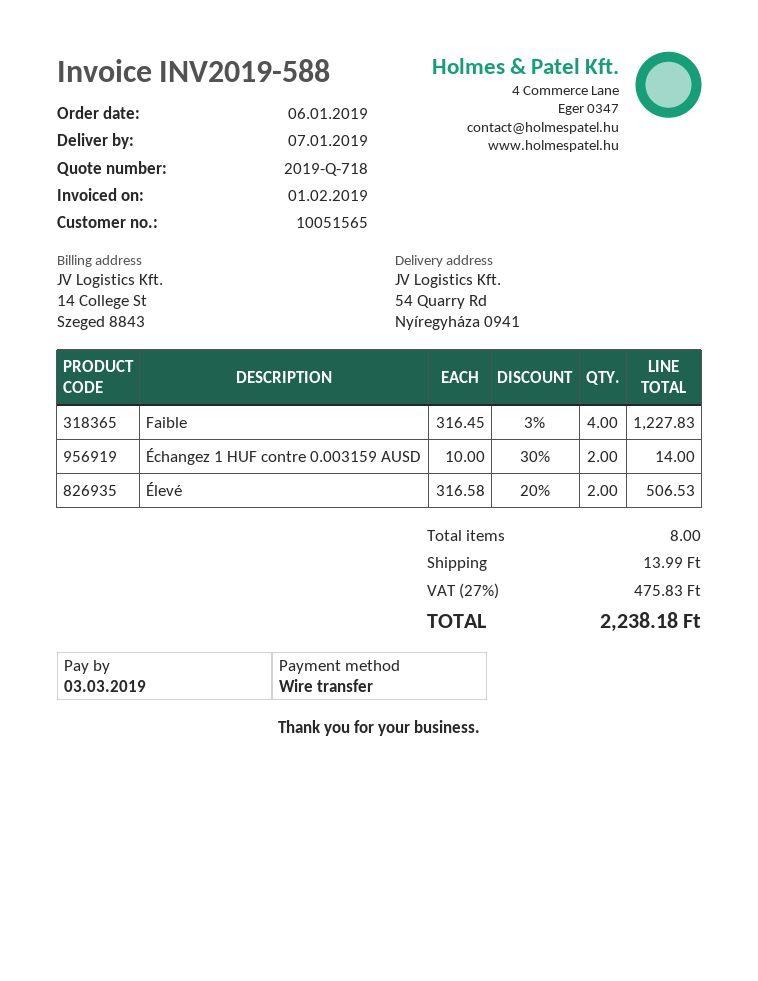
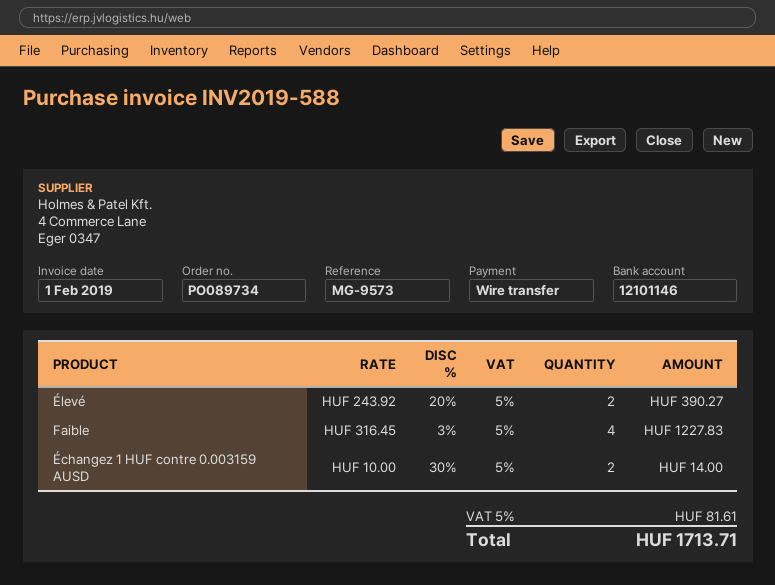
Élevé: 2 x 316.58 - 20% = 506.53 -> 2 x 243.92 - 20% = 390.27
shipping: 13.99 -> none
tax: 27% = 475.83 -> 5% = 81.61
total: 2238.18 -> 1713.71

